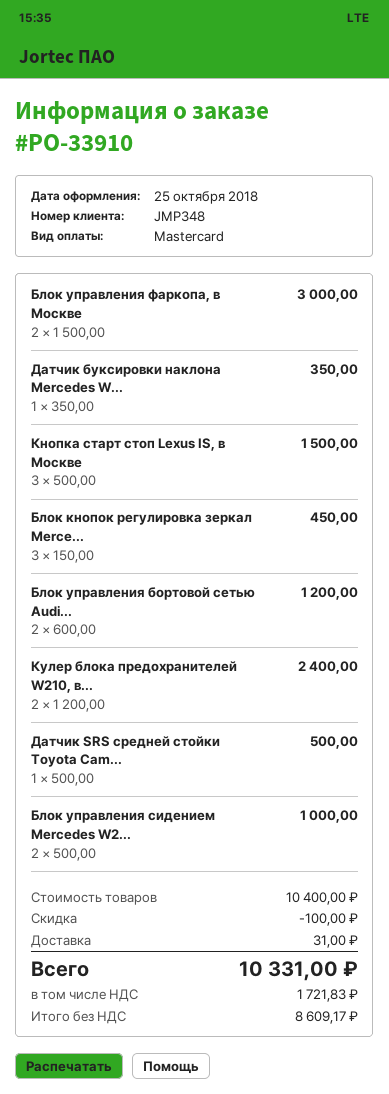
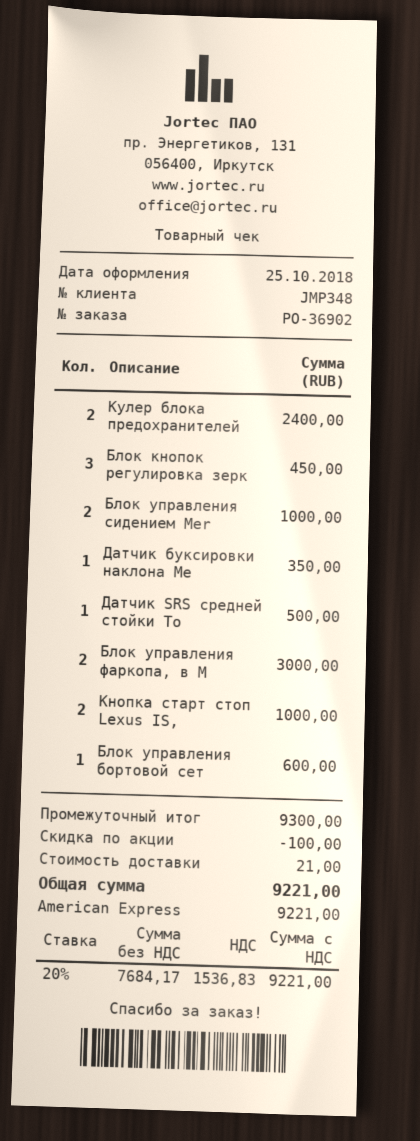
order number: PO-33910 -> PO-36902
payment method: Mastercard -> American Express
Кнопка старт стоп Lexus IS, в Москве: 3 for 1500.00 -> 2 for 1000.00
Блок управления бортовой сетью Audi...: 2 for 1200.00 -> 1 for 600.00
subtotal: 10400.00 -> 9300.00
shipping: 31.00 -> 21.00
net: 8609.17 -> 7684.17
tax: 1721.83 -> 1536.83
total: 10331.00 -> 9221.00

